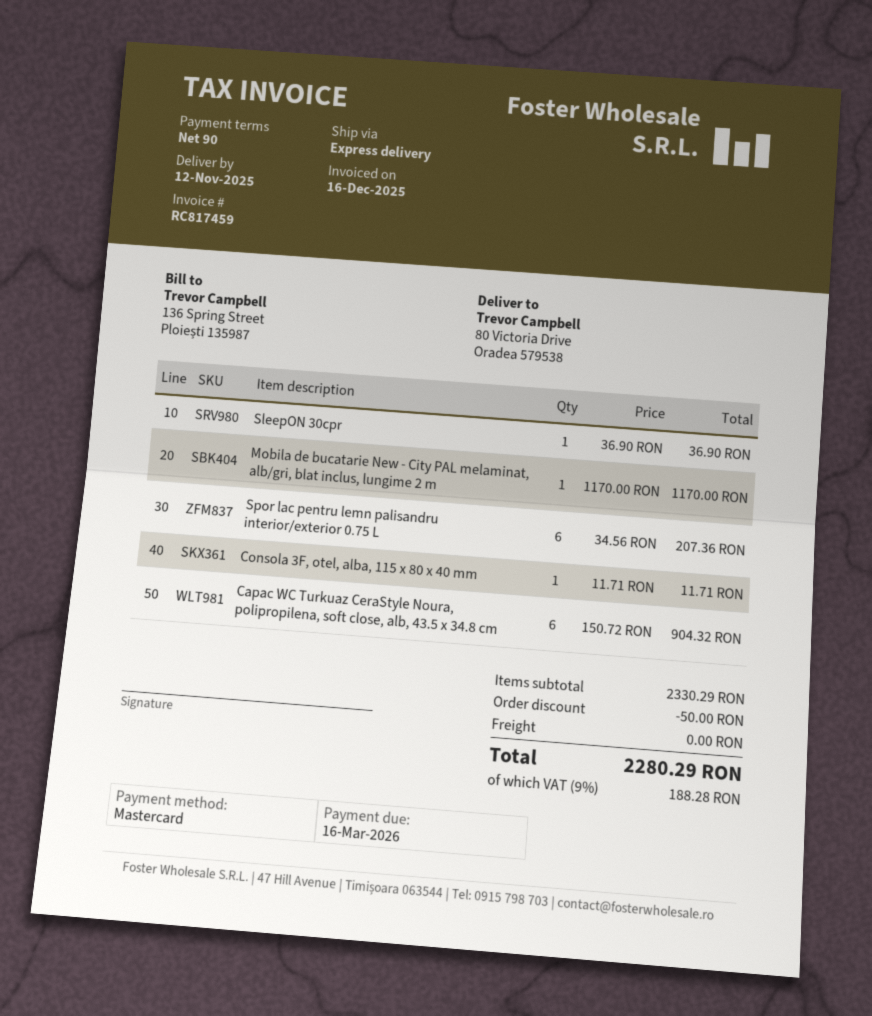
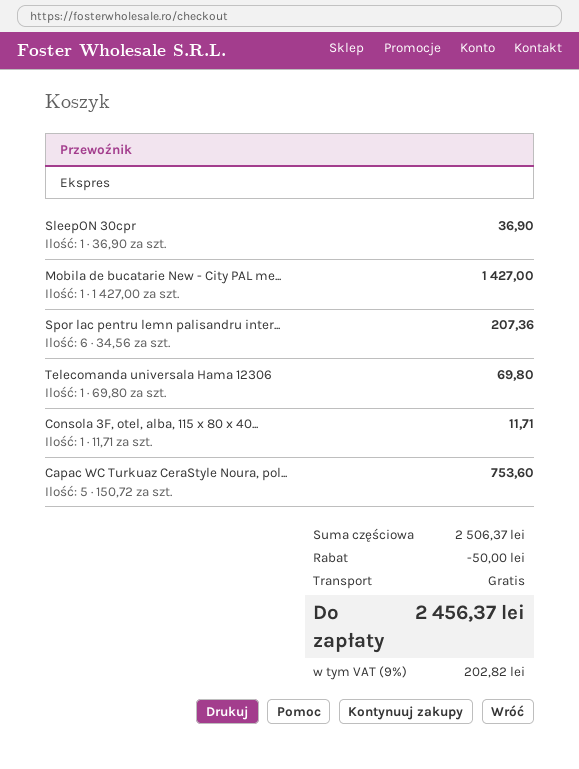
Mobila de bucatarie New - City PAL melaminat, alb/gri, blat inclus, lungime 2 m: 1 x 1170.00 = 1170.00 -> 1 x 1427.00 = 1427.00
Capac WC Turkuaz CeraStyle Noura, polipropilena, soft close, alb, 43.5 x 34.8 cm: 6 x 150.72 = 904.32 -> 5 x 150.72 = 753.60
Telecomanda universala Hama 12306: none -> 1 x 69.80 = 69.80
subtotal: 2330.29 -> 2506.37
tax: 9% = 188.28 -> 9% = 202.82
total: 2280.29 -> 2456.37

